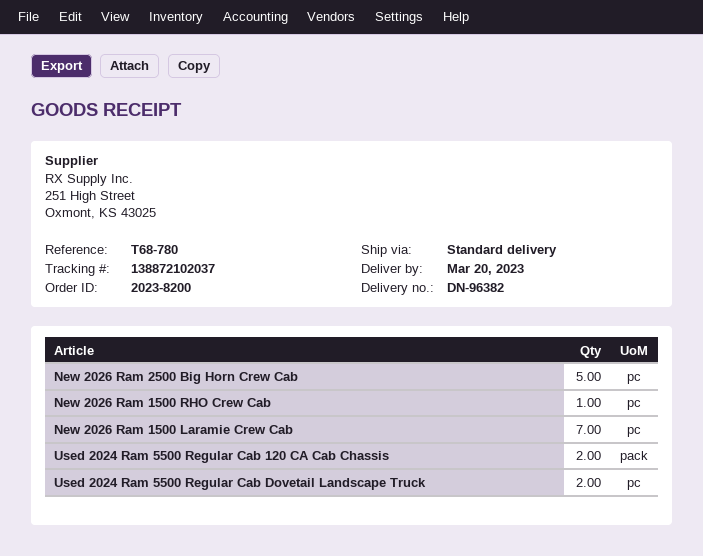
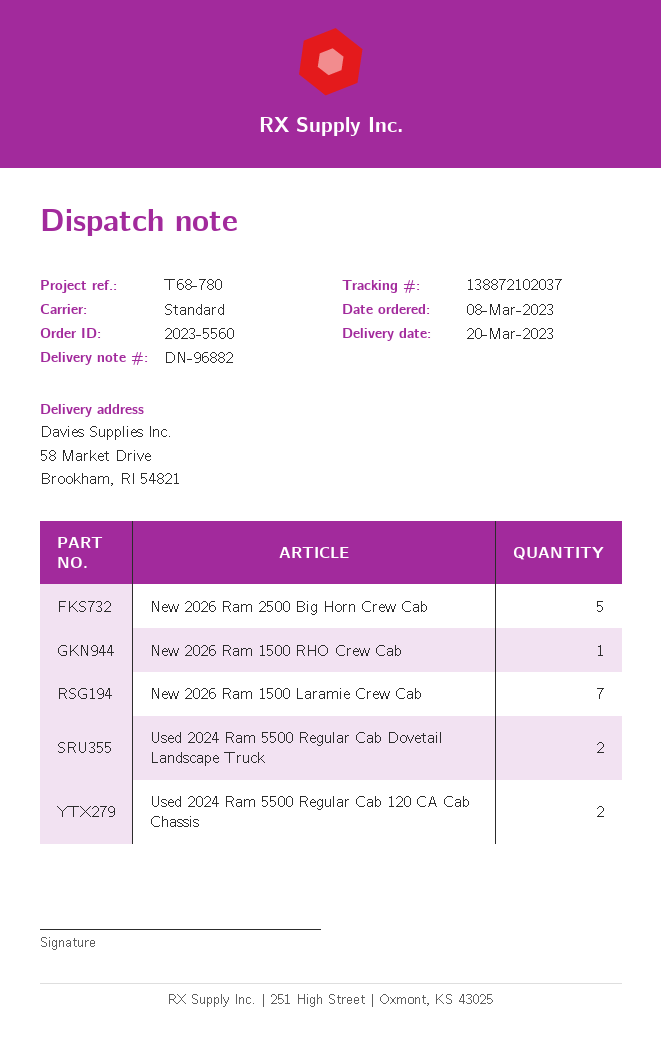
order number: 2023-8200 -> 2023-5560
delivery note number: DN-96382 -> DN-96882

